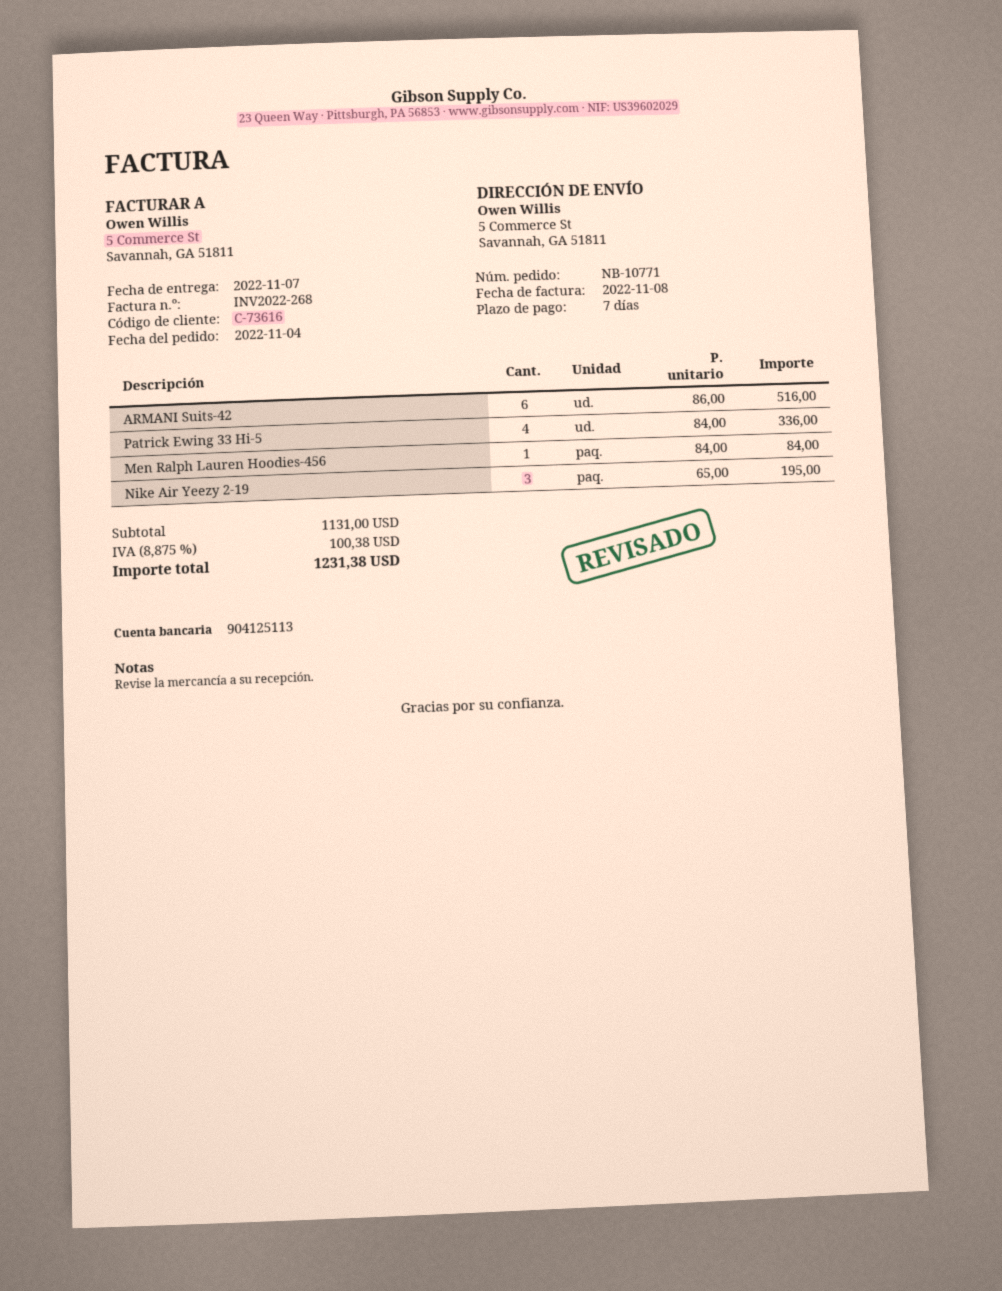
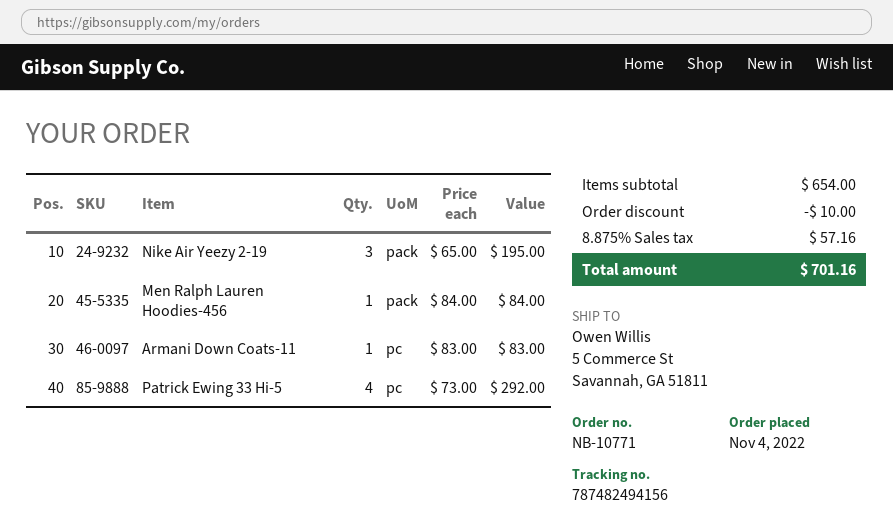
ARMANI Suits-42: 6 x 86.00 = 516.00 -> none
Patrick Ewing 33 Hi-5: 4 x 84.00 = 336.00 -> 4 x 73.00 = 292.00
Armani Down Coats-11: none -> 1 x 83.00 = 83.00
subtotal: 1131.00 -> 654.00
discount: none -> 10.00
tax: 8.875% = 100.38 -> 8.875% = 57.16
total: 1231.38 -> 701.16

